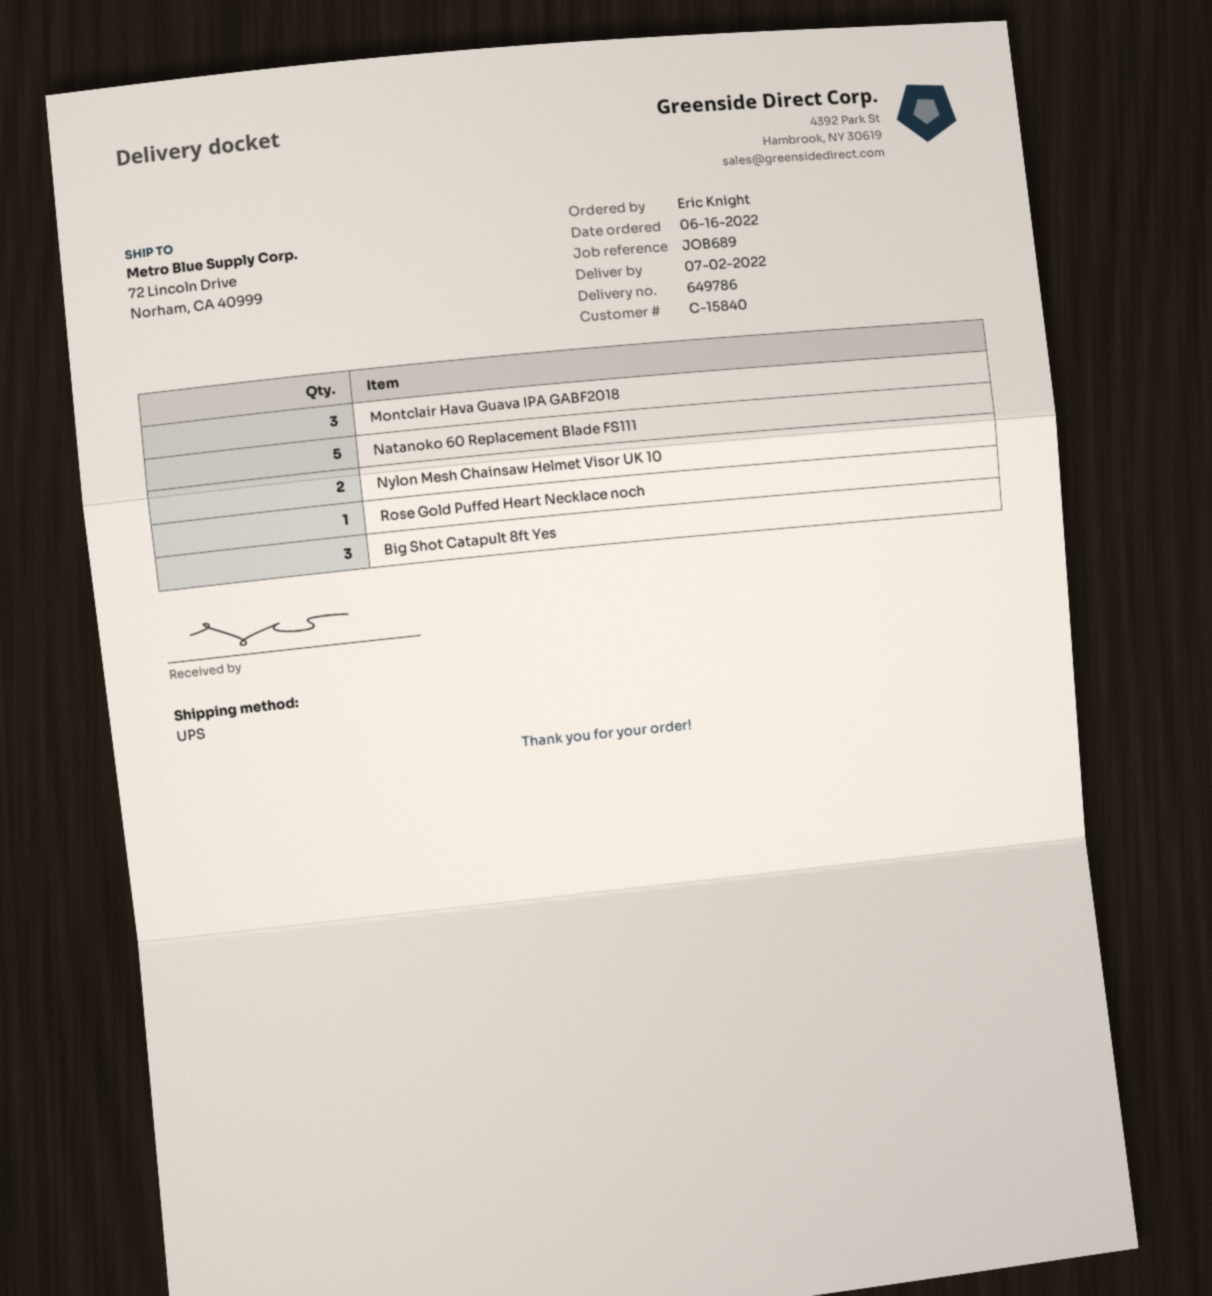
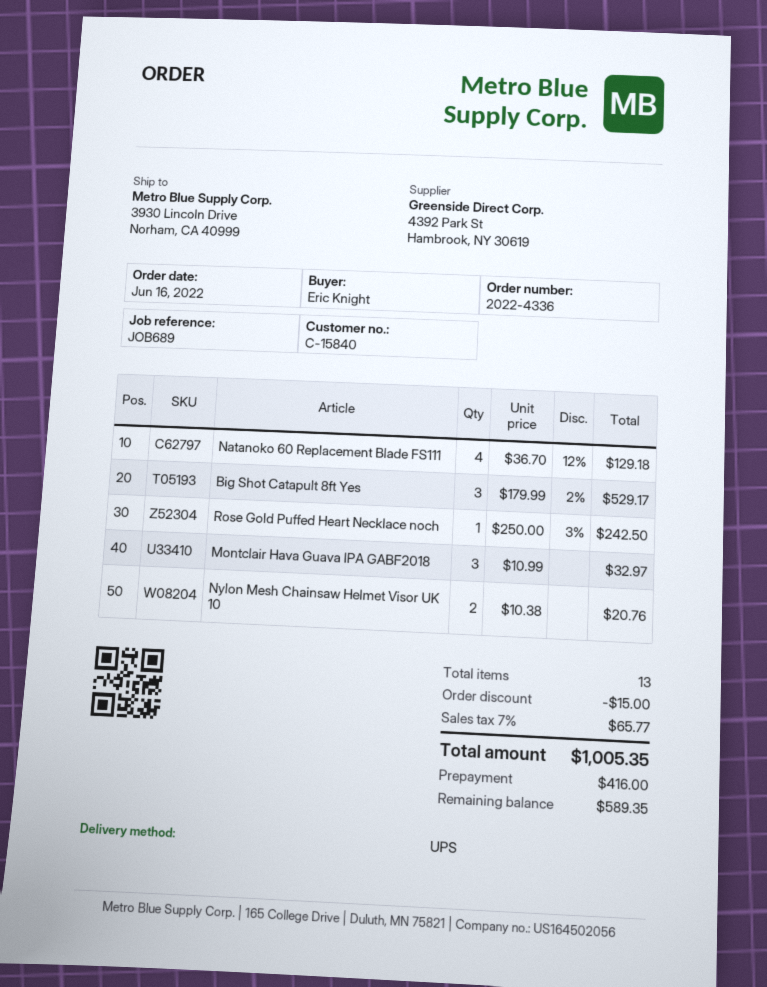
ship to: 72 Lincoln Drive, Norham, CA 40999 -> 3930 Lincoln Drive, Norham, CA 40999
Natanoko 60 Replacement Blade FS111: 5 -> 4

